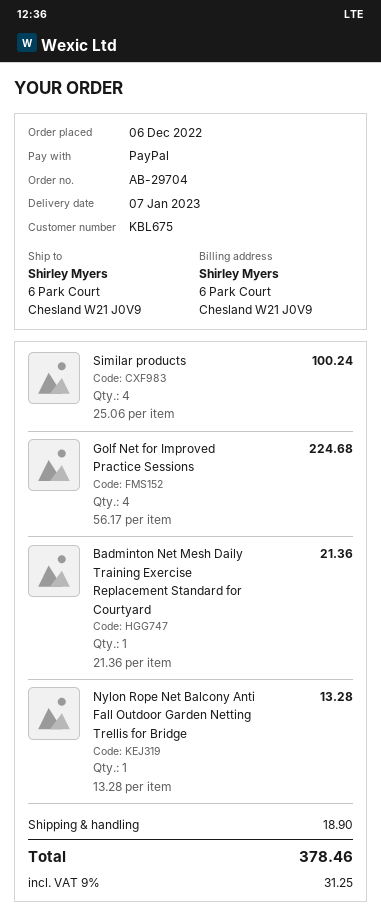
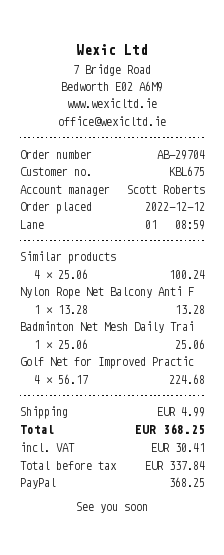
order date: 2022-12-06 -> 2022-12-12
Badminton Net Mesh Daily Training Exercise Replacement Standard for Courtyard: 1 x 21.36 = 21.36 -> 1 x 25.06 = 25.06
shipping: 18.90 -> 4.99
tax: 31.25 -> 30.41
total: 378.46 -> 368.25

